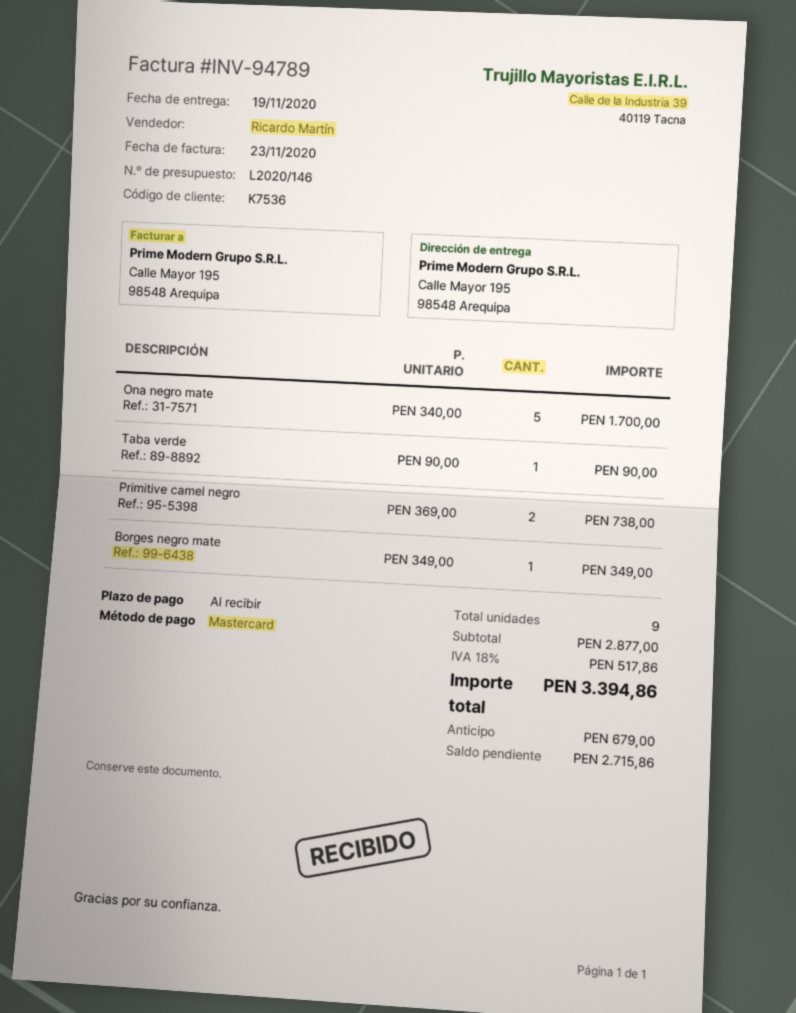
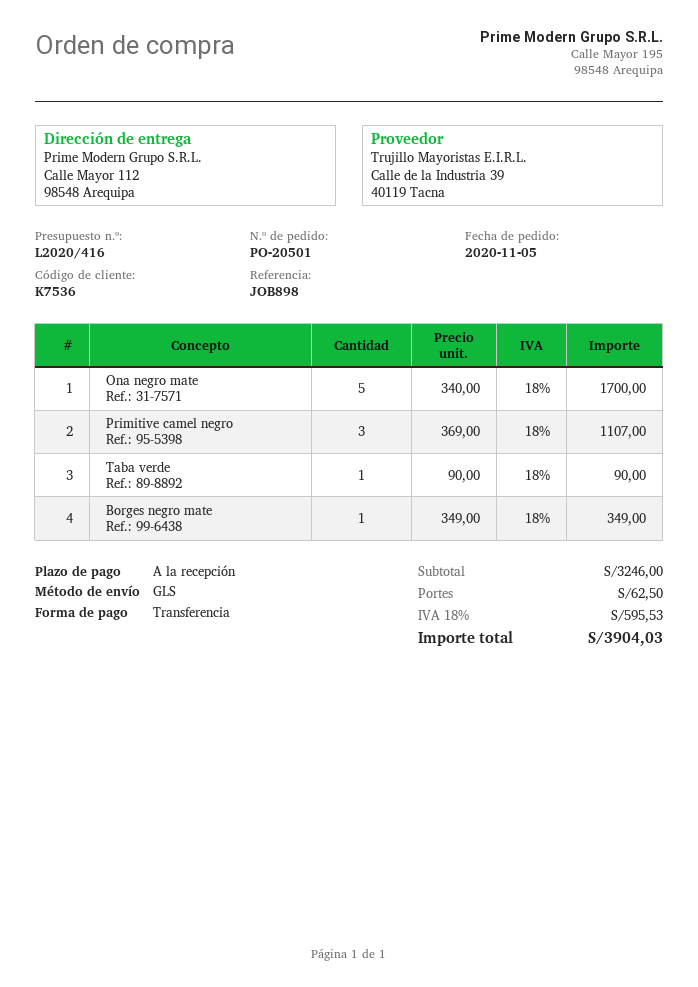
quote number: L2020/146 -> L2020/416
payment method: Mastercard -> bank transfer
ship to: Calle Mayor 195, 98548 Arequipa -> Calle Mayor 112, 98548 Arequipa
Primitive camel negro: 2 x 369.00 = 738.00 -> 3 x 369.00 = 1107.00
subtotal: 2877.00 -> 3246.00
shipping: none -> 62.50
tax: 18% = 517.86 -> 18% = 595.53
total: 3394.86 -> 3904.03

